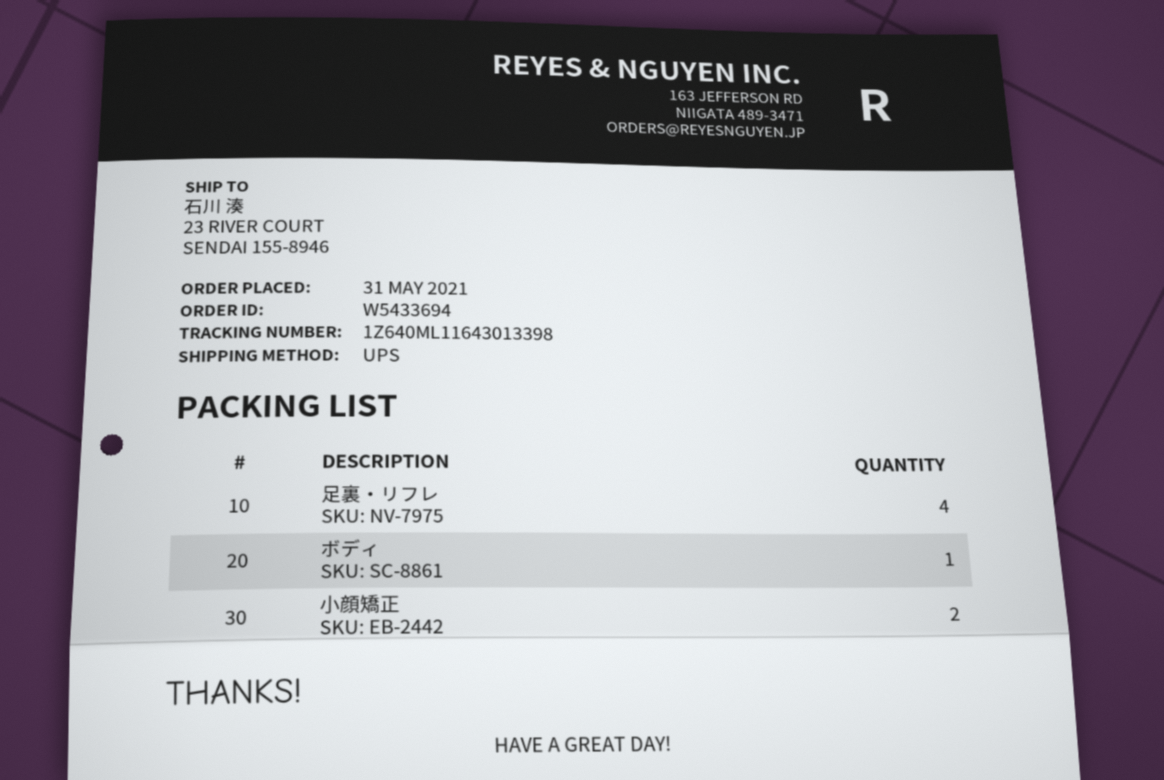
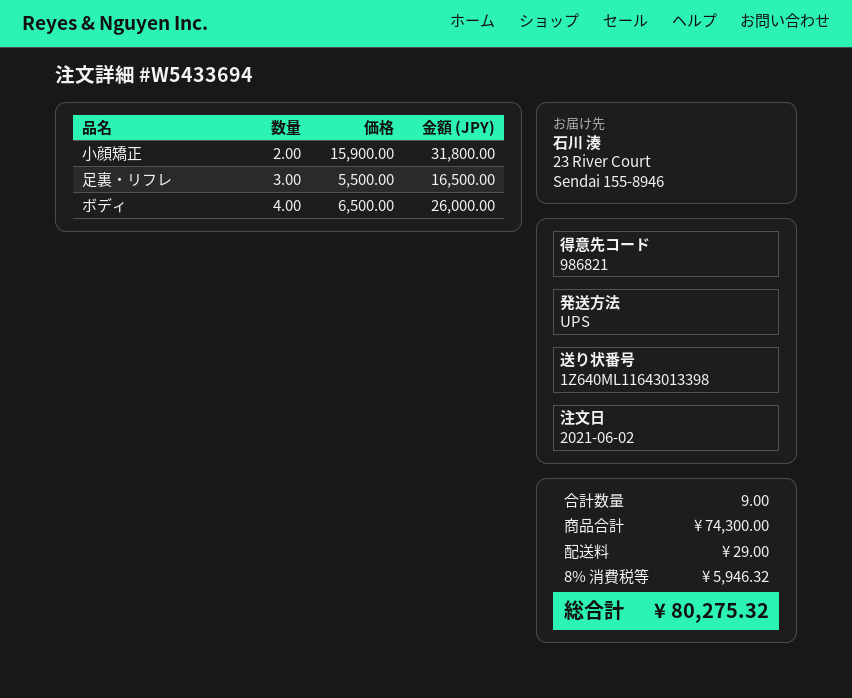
order date: 2021-05-31 -> 2021-06-02
足裏・リフレ: 4 -> 3
ボディ: 1 -> 4

